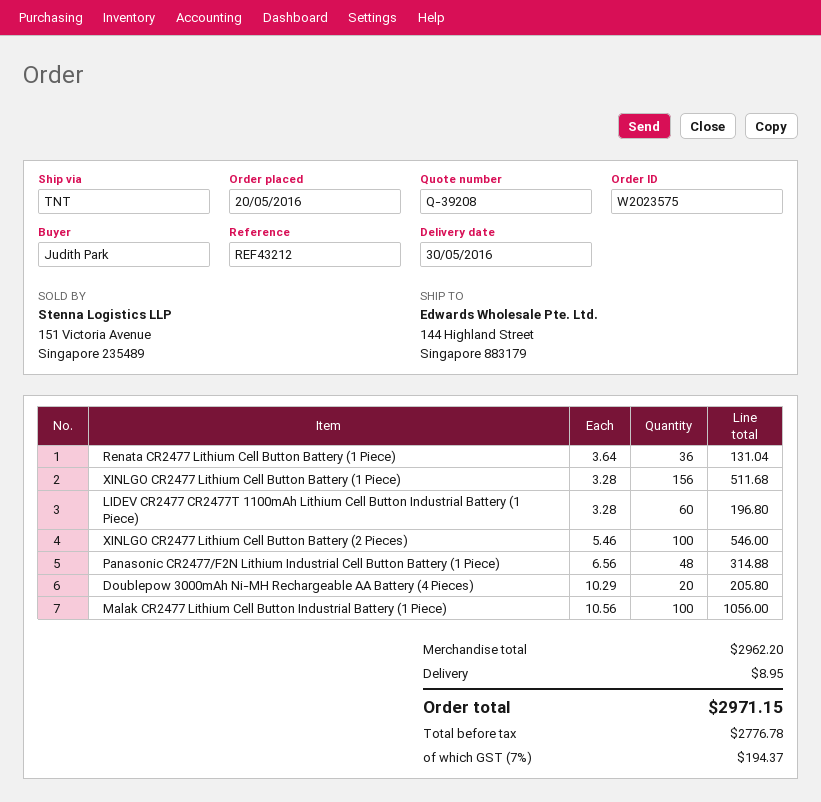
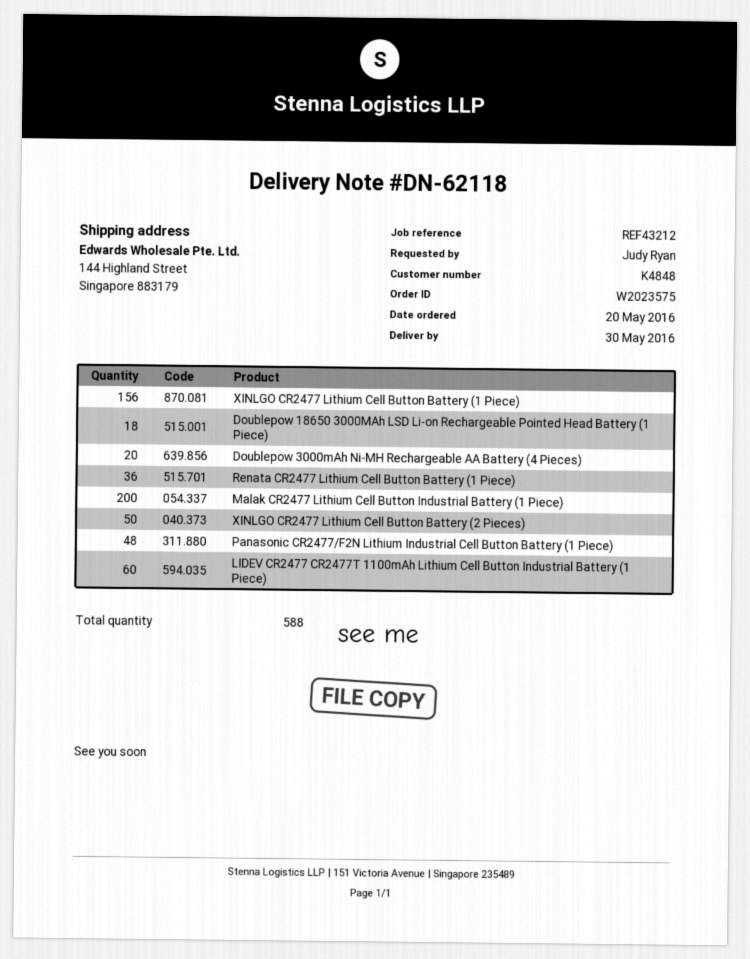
ordered by: Judith Park -> Judy Ryan
XINLGO CR2477 Lithium Cell Button Battery (2 Pieces): 100 -> 50
Malak CR2477 Lithium Cell Button Industrial Battery (1 Piece): 100 -> 200
Doublepow 18650 3000MAh LSD Li-on Rechargeable Pointed Head Battery (1 Piece): none -> 18

